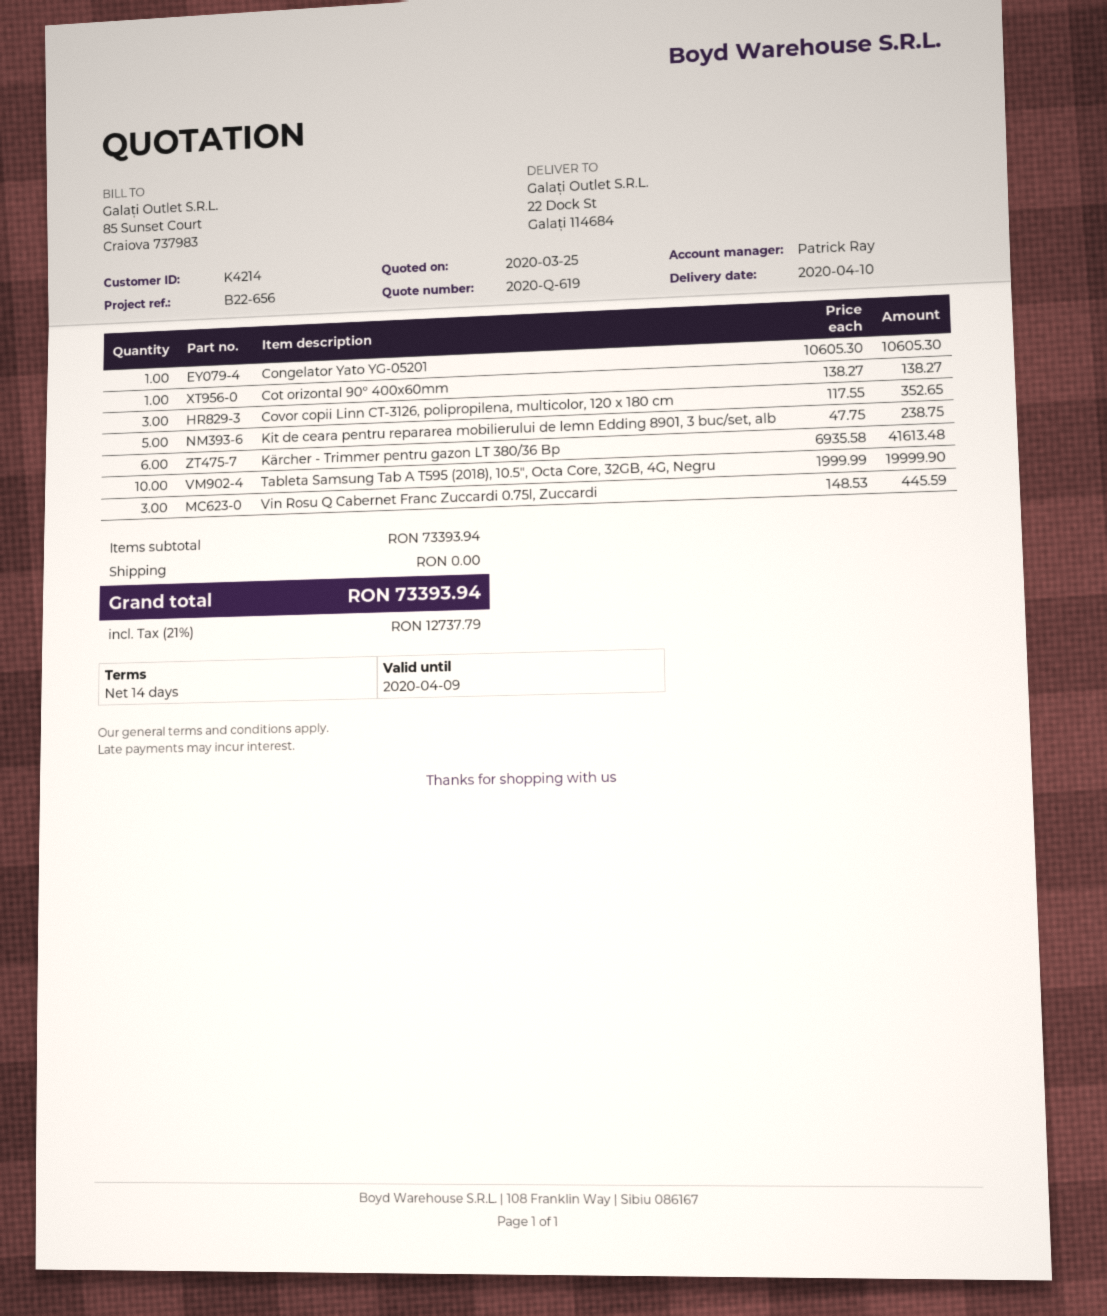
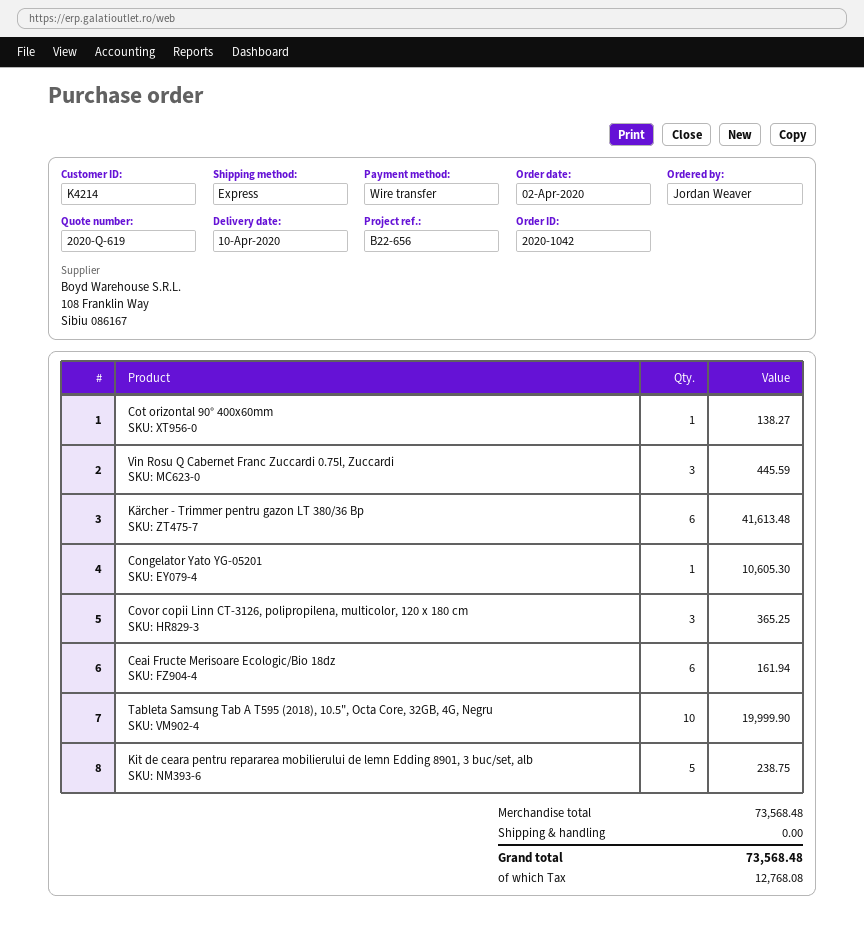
Covor copii Linn CT-3126, polipropilena, multicolor, 120 x 180 cm: 3 for 352.65 -> 3 for 365.25
Ceai Fructe Merisoare Ecologic/Bio 18dz: none -> 6 for 161.94
subtotal: 73393.94 -> 73568.48
tax: 12737.79 -> 12768.08
total: 73393.94 -> 73568.48

